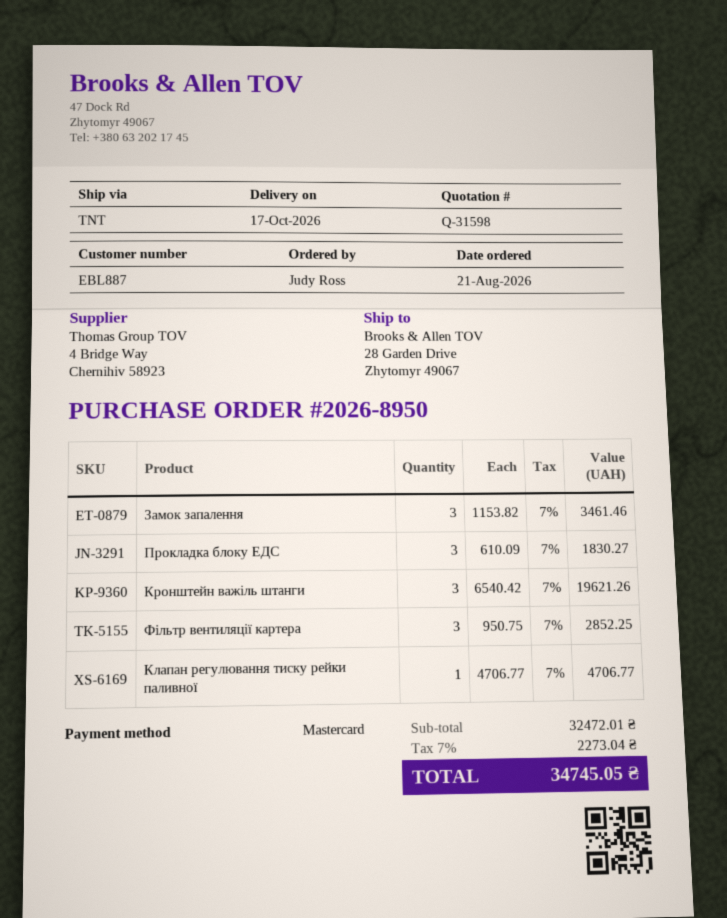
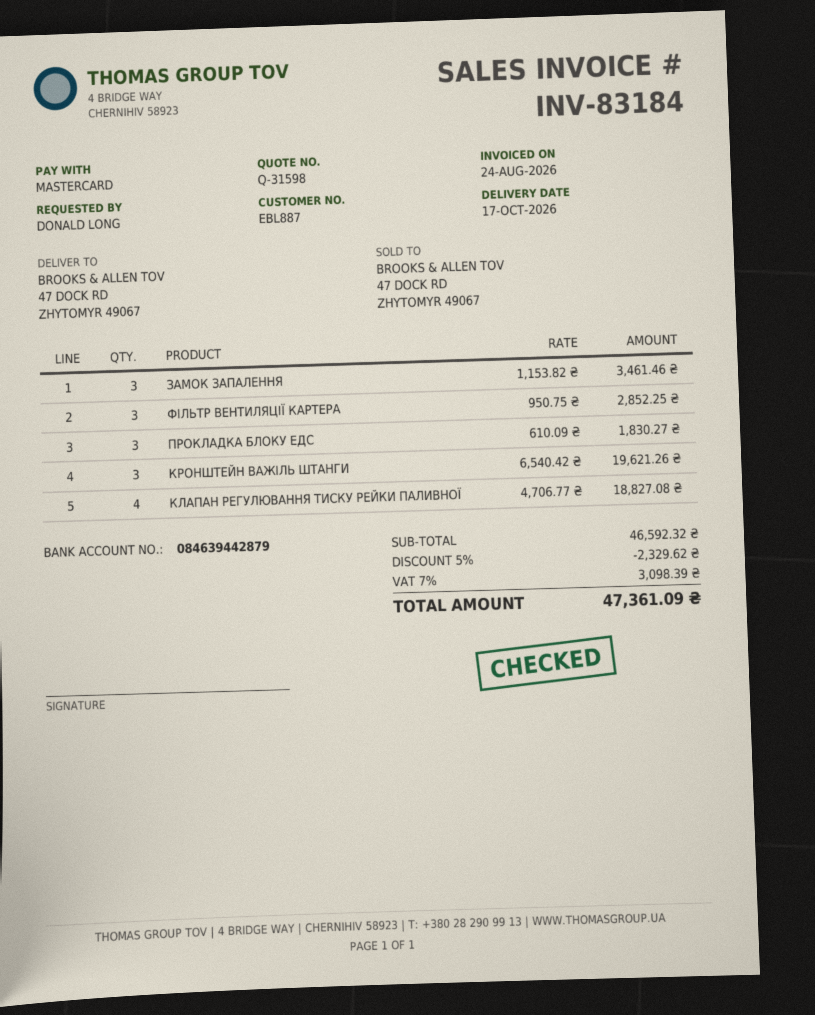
ordered by: Judy Ross -> DONALD LONG
ship to: 28 Garden Drive, Zhytomyr 49067 -> 47 DOCK RD, ZHYTOMYR 49067
Клапан регулювання тиску рейки паливної: 1 x 4706.77 = 4706.77 -> 4 x 4706.77 = 18827.08
subtotal: 32472.01 -> 46592.32
discount: none -> 5% = 2329.62
tax: 7% = 2273.04 -> 7% = 3098.39
total: 34745.05 -> 47361.09

